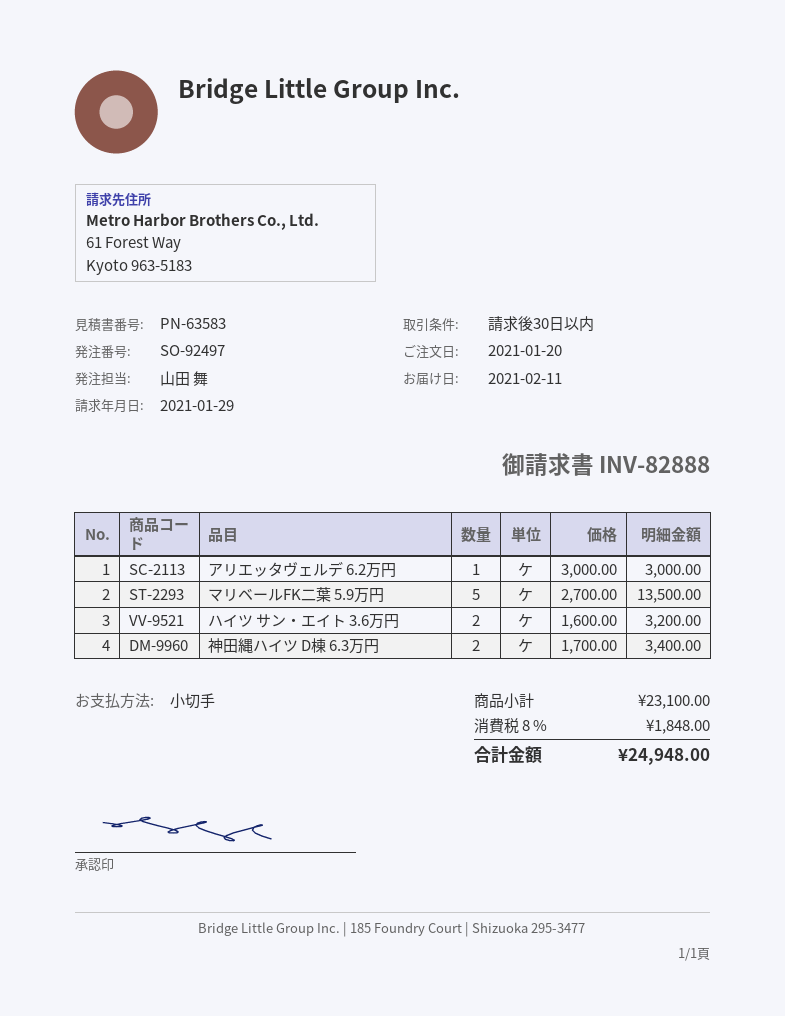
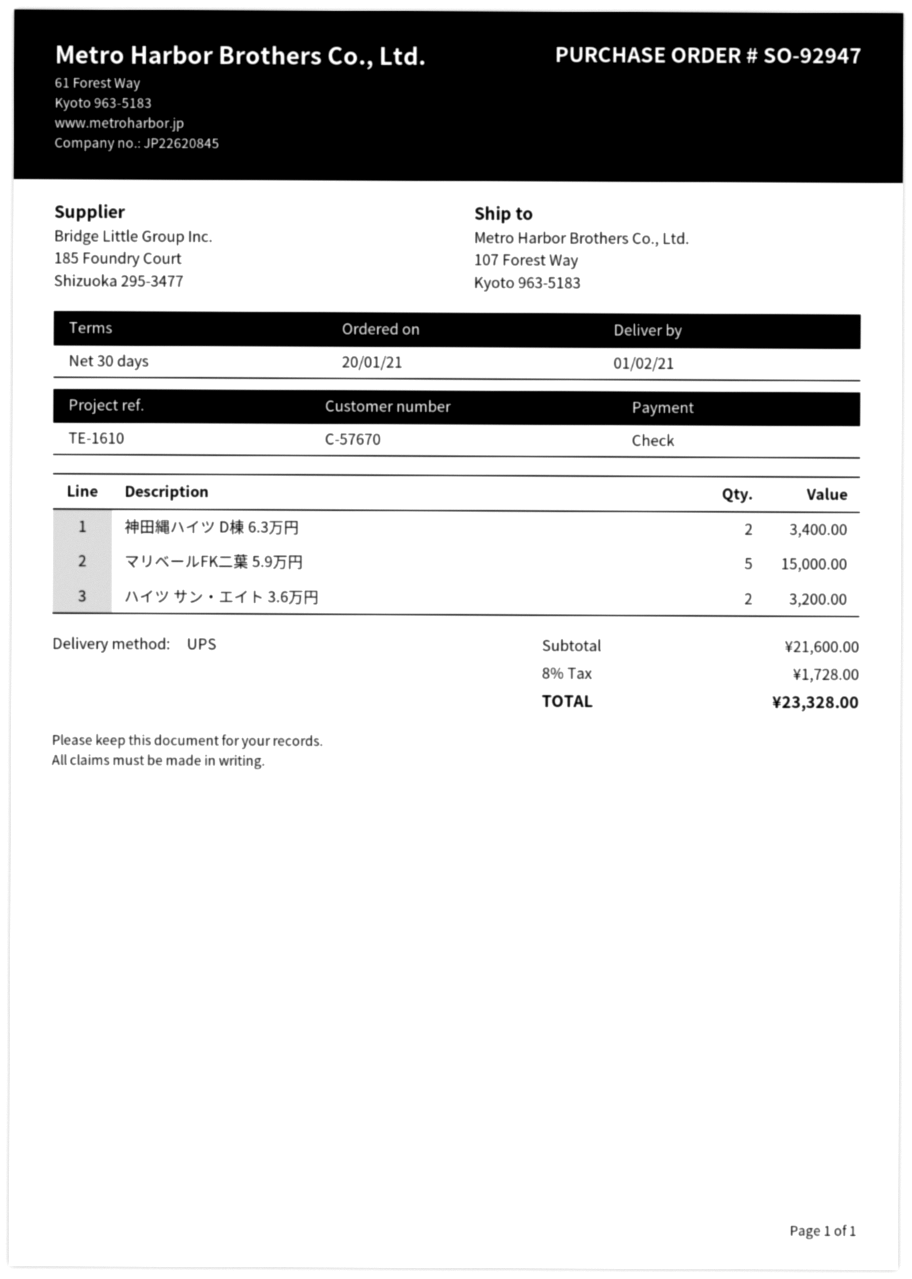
order number: SO-92497 -> SO-92947
delivery date: 2021-02-11 -> 2021-02-01
アリエッタヴェルデ 6.2万円: 1 for 3000.00 -> none
マリベールFK二葉 5.9万円: 5 for 13500.00 -> 5 for 15000.00
subtotal: 23100.00 -> 21600.00
tax: 8% = 1848.00 -> 8% = 1728.00
total: 24948.00 -> 23328.00

